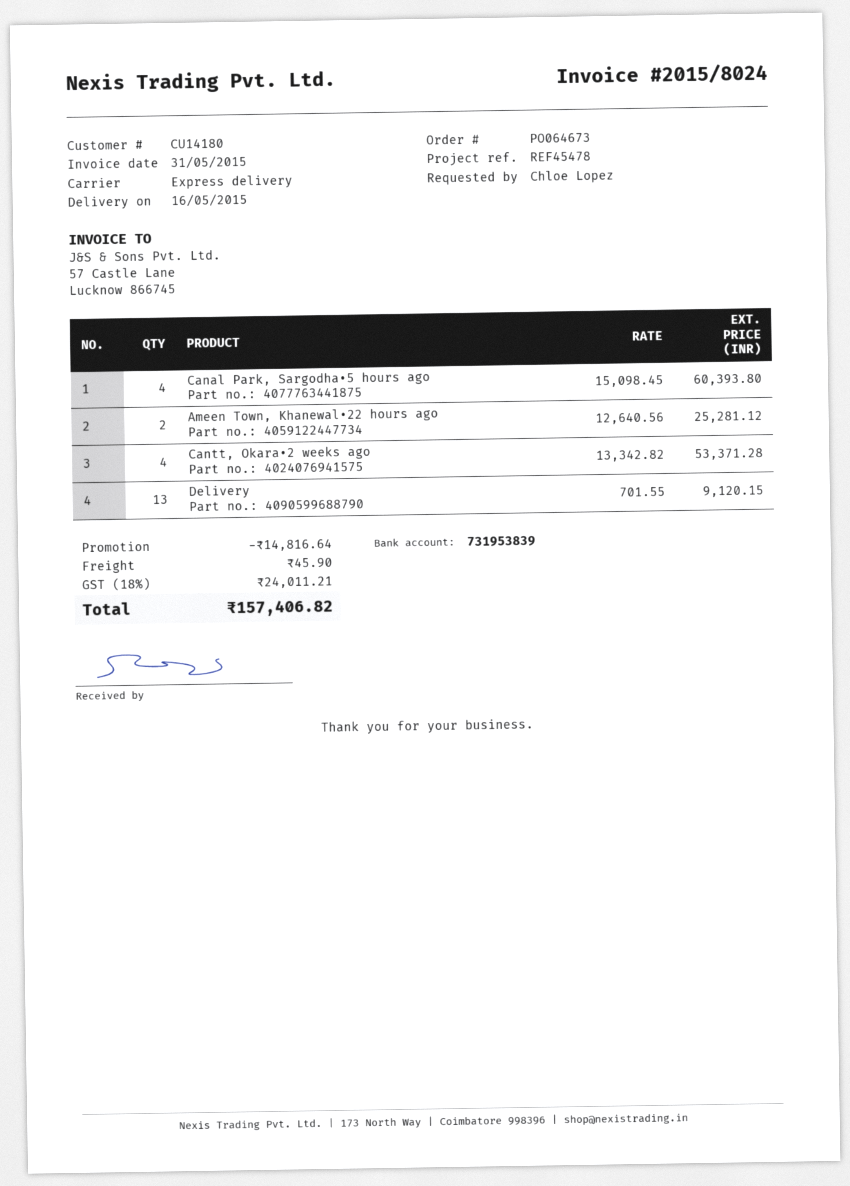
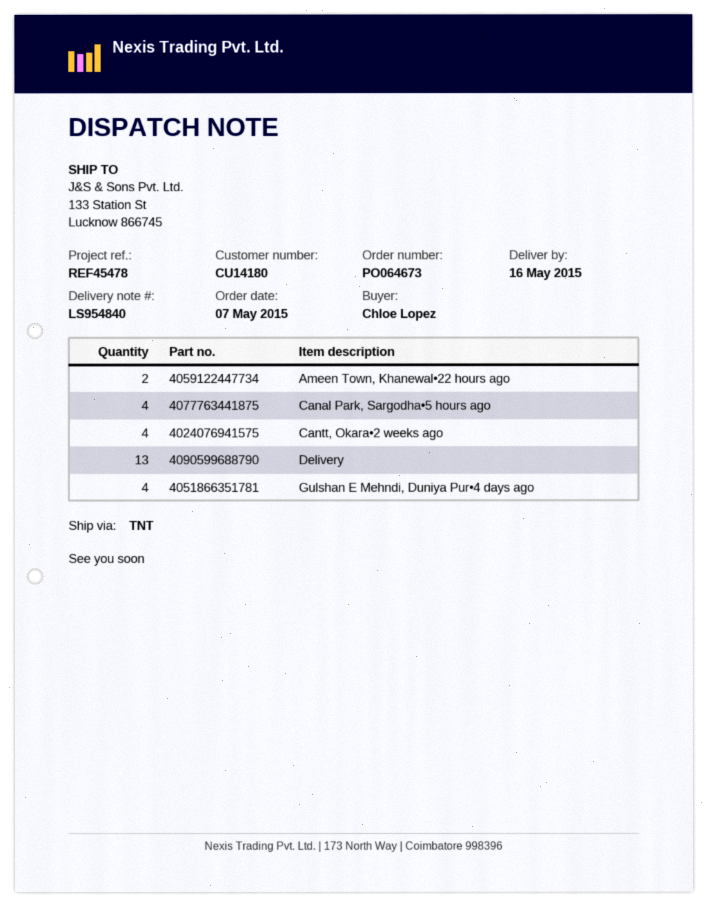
shipping method: express -> TNT
Gulshan E Mehndi, Duniya Pur•4 days ago: none -> 4

